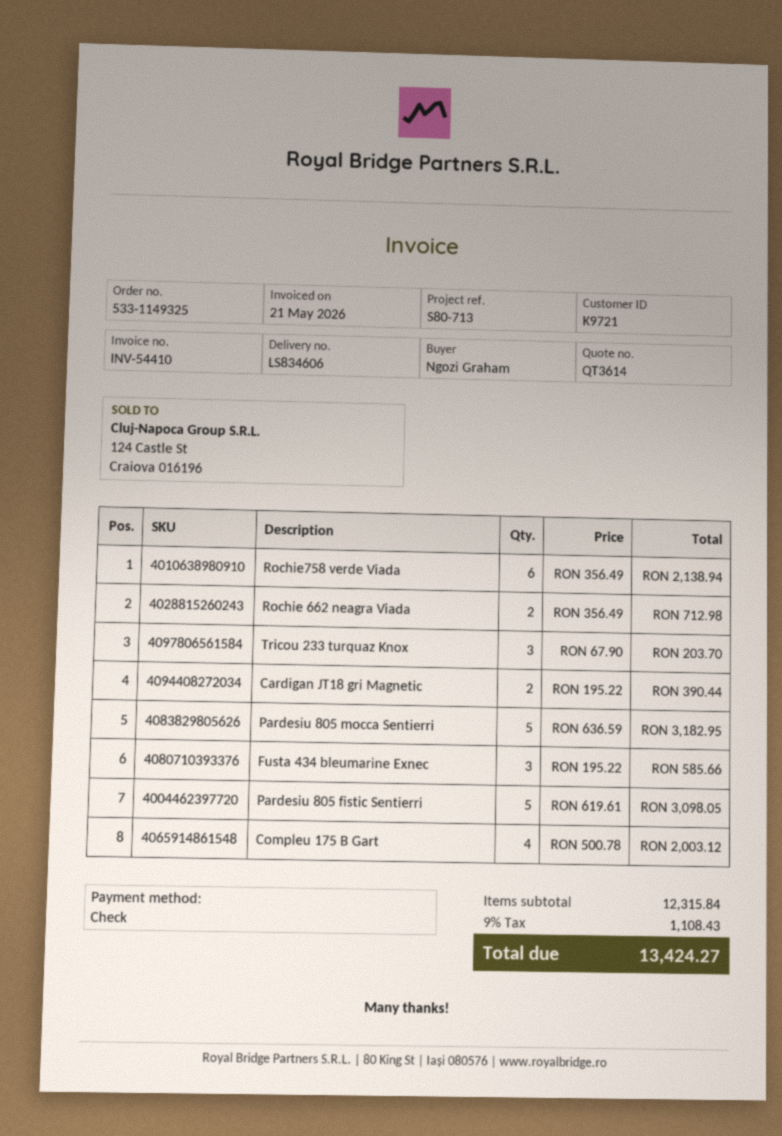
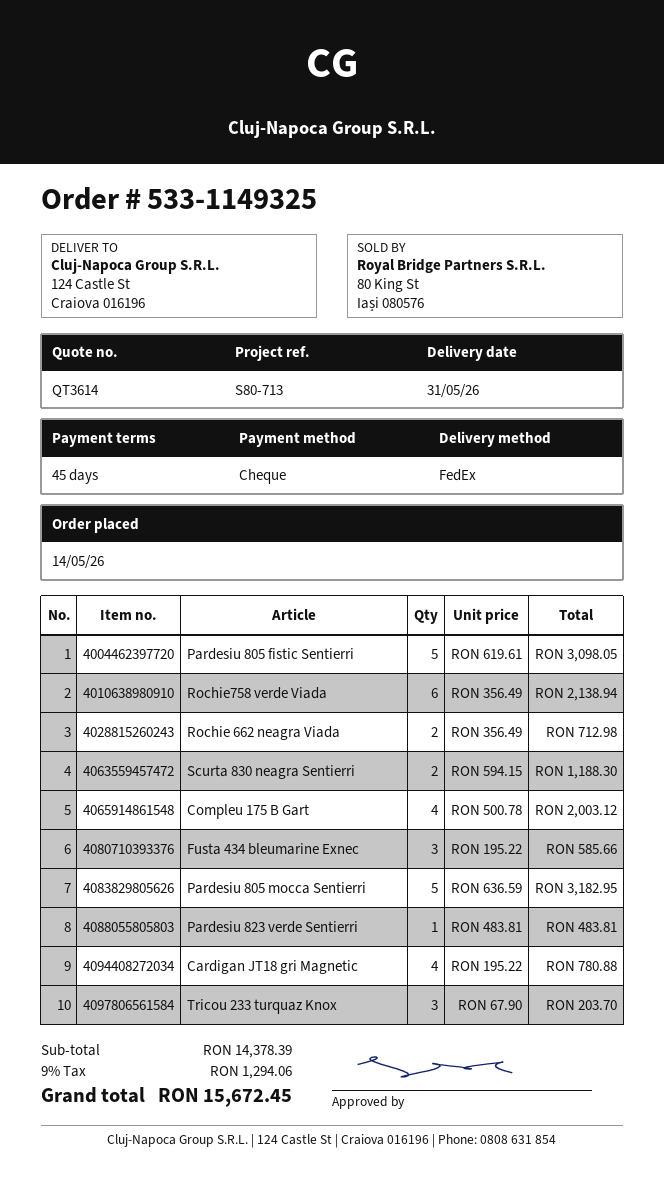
Cardigan JT18 gri Magnetic: 2 x 195.22 = 390.44 -> 4 x 195.22 = 780.88
Scurta 830 neagra Sentierri: none -> 2 x 594.15 = 1188.30
Pardesiu 823 verde Sentierri: none -> 1 x 483.81 = 483.81
subtotal: 12315.84 -> 14378.39
tax: 9% = 1108.43 -> 9% = 1294.06
total: 13424.27 -> 15672.45

